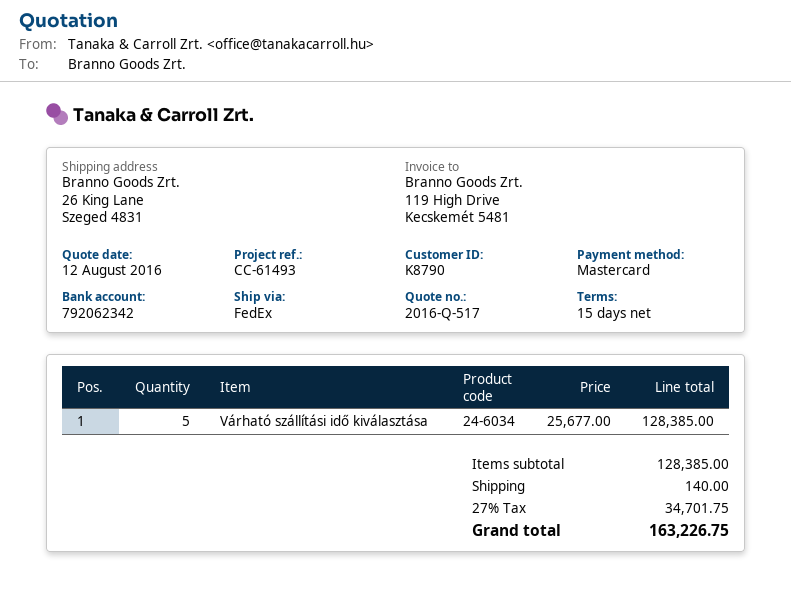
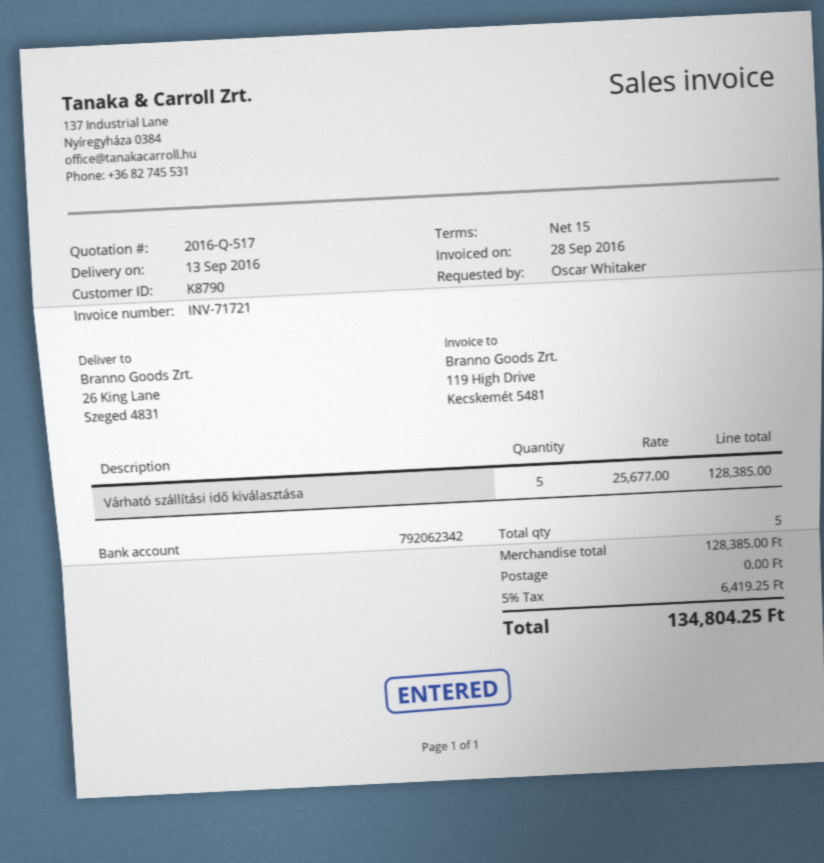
shipping: 140.00 -> 0.00
tax: 27% = 34701.75 -> 5% = 6419.25
total: 163226.75 -> 134804.25

